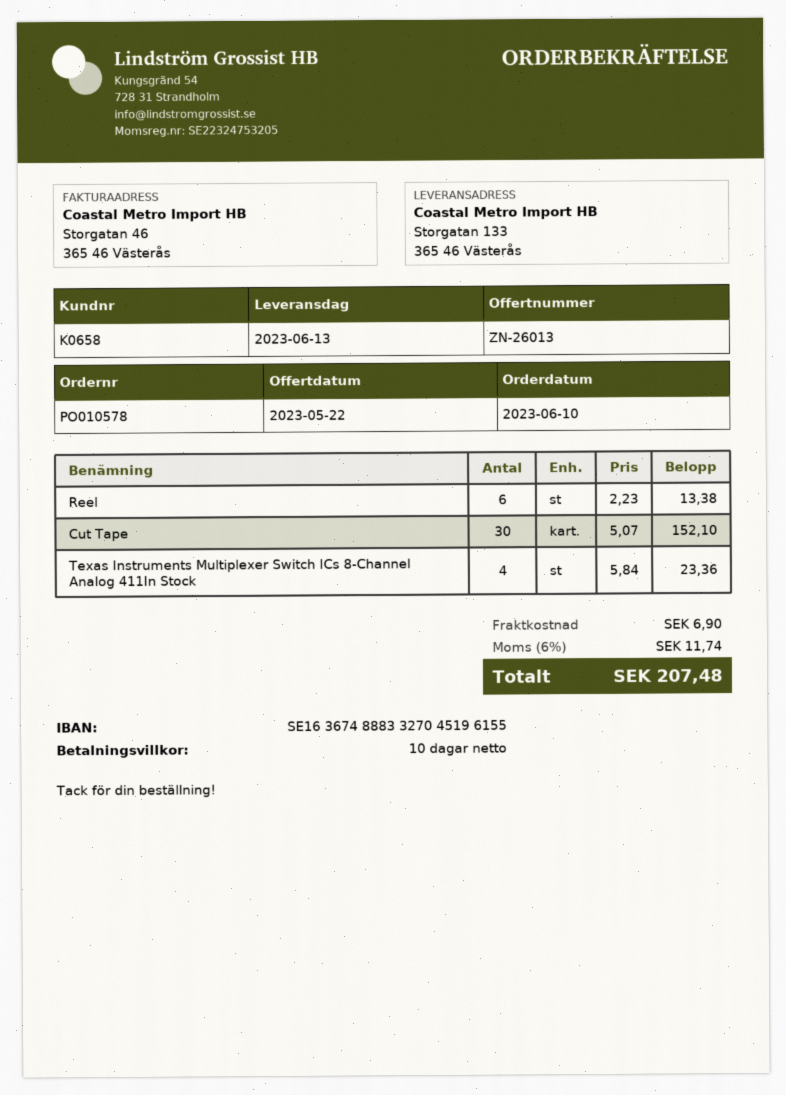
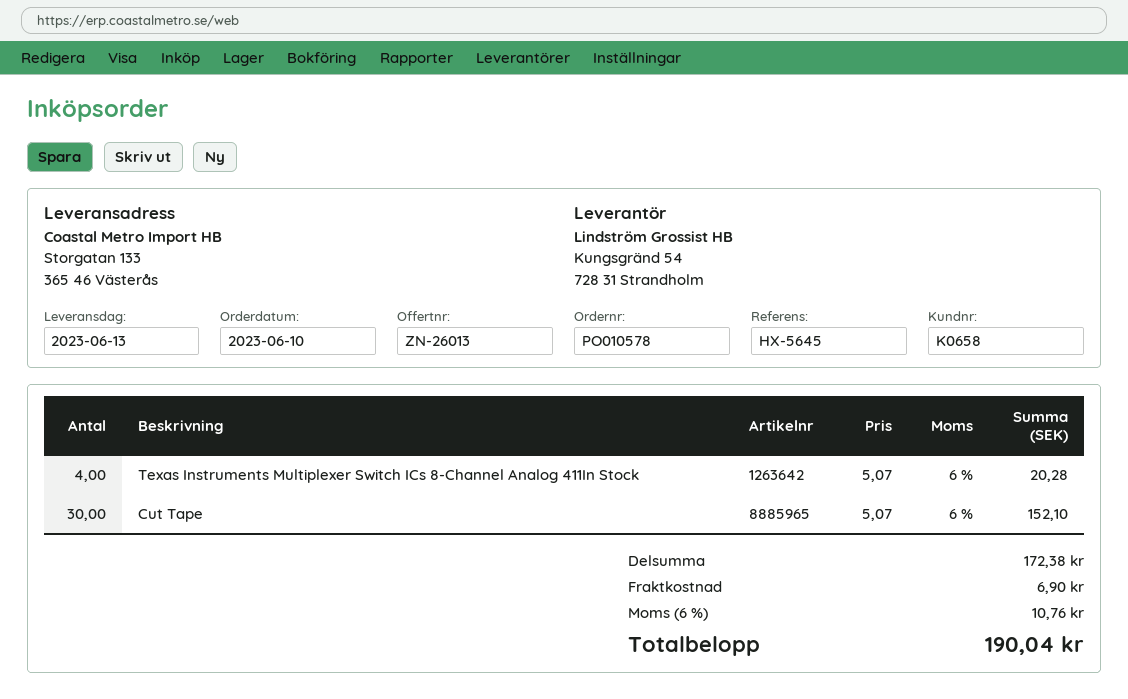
Reel: 6 x 2.23 = 13.38 -> none
Texas Instruments Multiplexer Switch ICs 8-Channel Analog 411In Stock: 4 x 5.84 = 23.36 -> 4 x 5.07 = 20.28
tax: 6% = 11.74 -> 6% = 10.76
total: 207.48 -> 190.04

